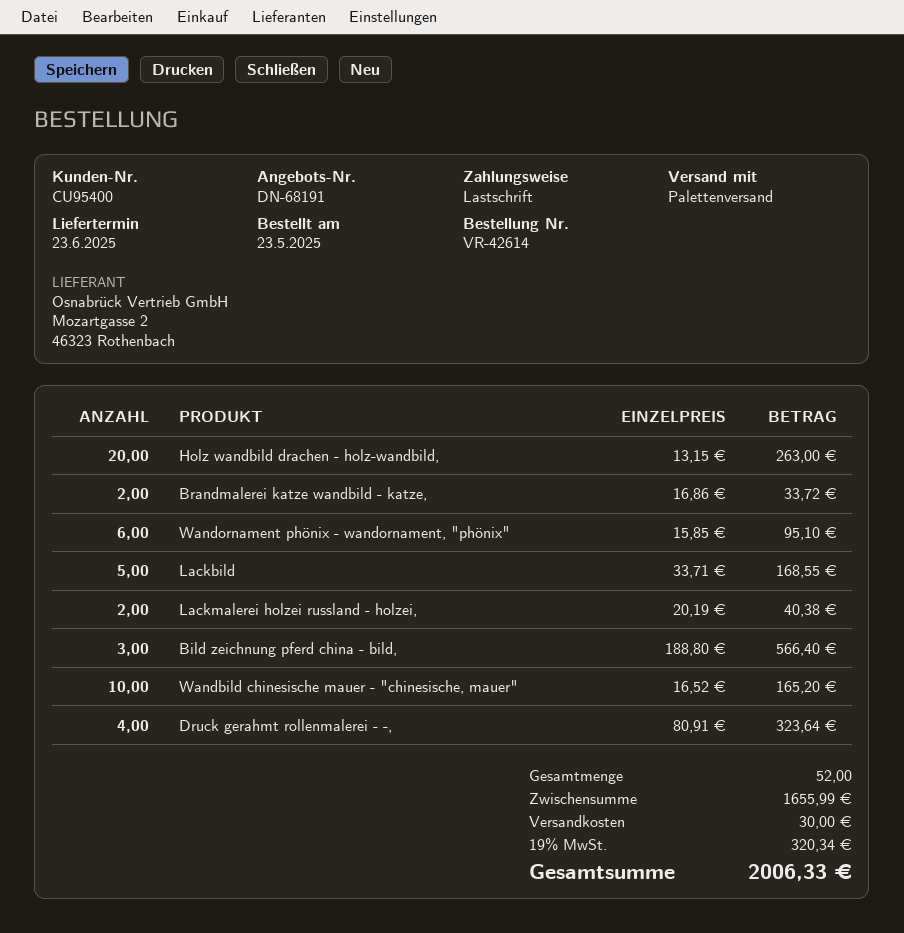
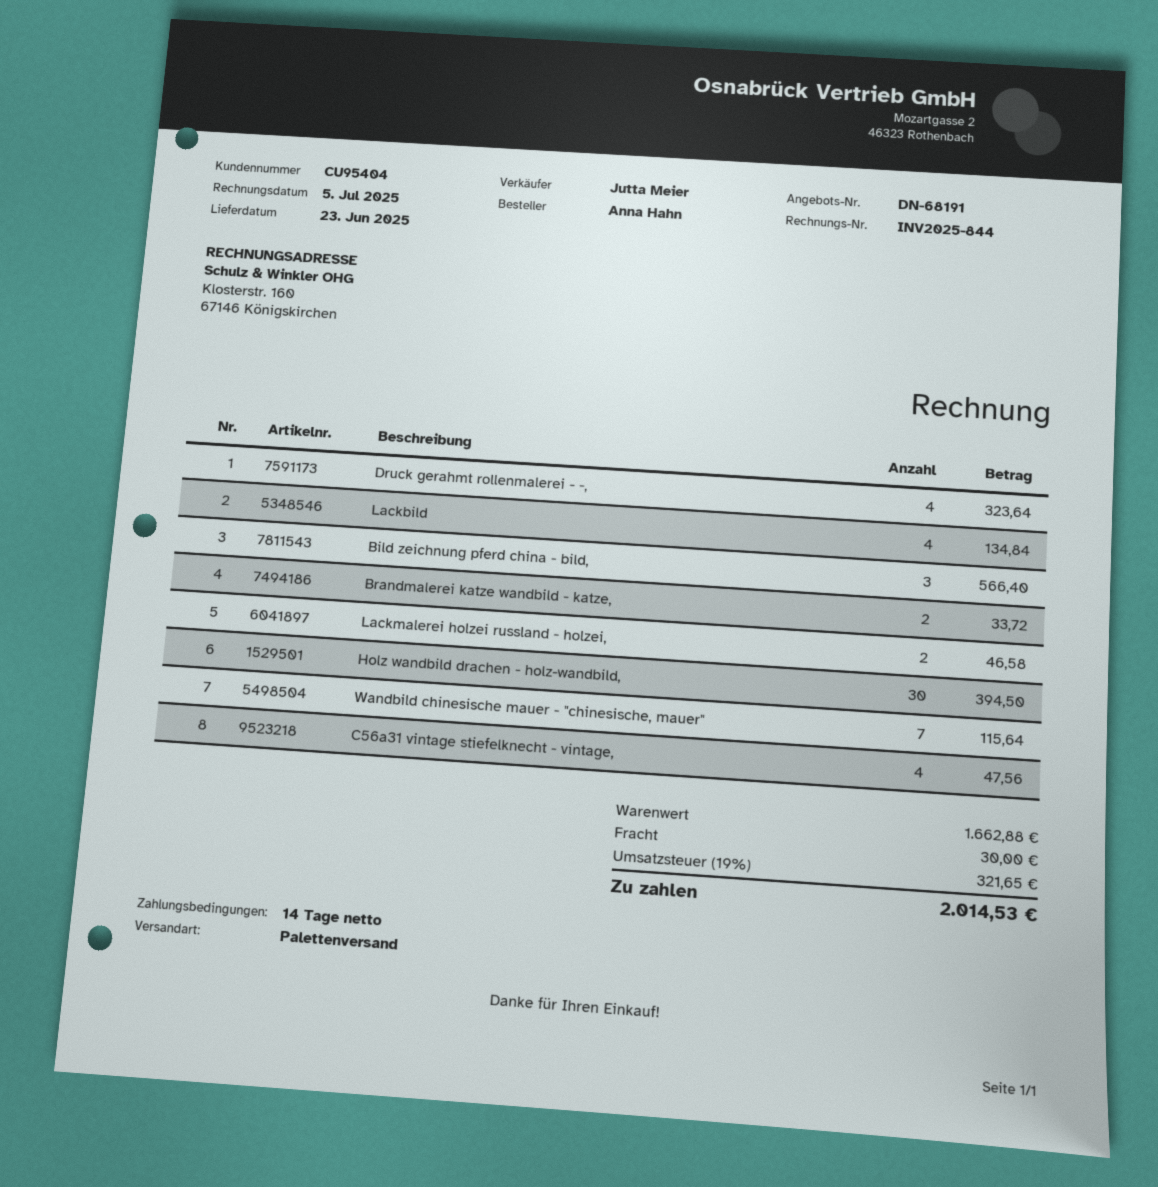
customer number: CU95400 -> CU95404
Holz wandbild drachen - holz-wandbild,: 20 for 263.00 -> 30 for 394.50
Wandornament phönix - wandornament, "phönix": 6 for 95.10 -> none
Lackbild: 5 for 168.55 -> 4 for 134.84
Lackmalerei holzei russland - holzei,: 2 for 40.38 -> 2 for 46.58
Wandbild chinesische mauer - "chinesische, mauer": 10 for 165.20 -> 7 for 115.64
C56a31 vintage stiefelknecht - vintage,: none -> 4 for 47.56
subtotal: 1655.99 -> 1662.88
tax: 19% = 320.34 -> 19% = 321.65
total: 2006.33 -> 2014.53

